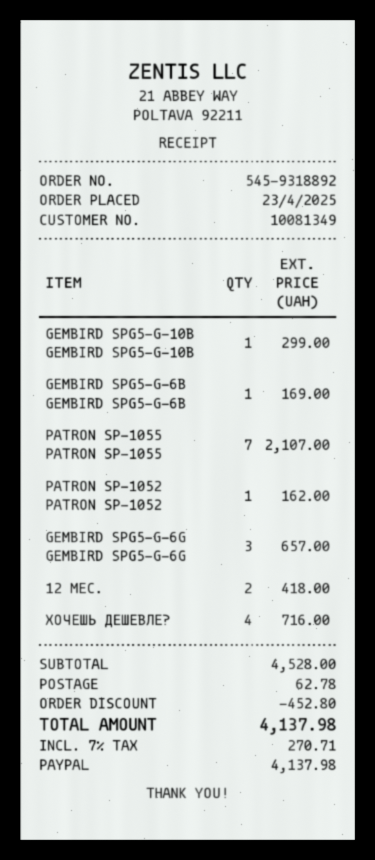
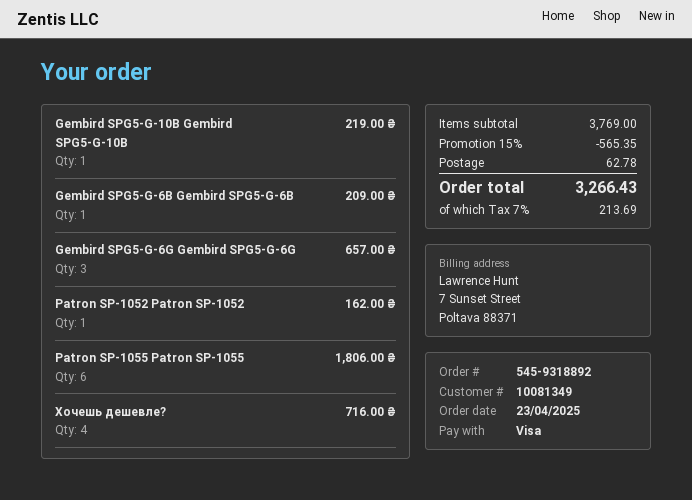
payment method: PayPal -> Visa
GEMBIRD SPG5-G-10B GEMBIRD SPG5-G-10B: 1 for 299.00 -> 1 for 219.00
GEMBIRD SPG5-G-6B GEMBIRD SPG5-G-6B: 1 for 169.00 -> 1 for 209.00
PATRON SP-1055 PATRON SP-1055: 7 for 2107.00 -> 6 for 1806.00
12 МЕС.: 2 for 418.00 -> none
subtotal: 4528.00 -> 3769.00
discount: 452.80 -> 565.35
tax: 7% = 270.71 -> 7% = 213.69
total: 4137.98 -> 3266.43

